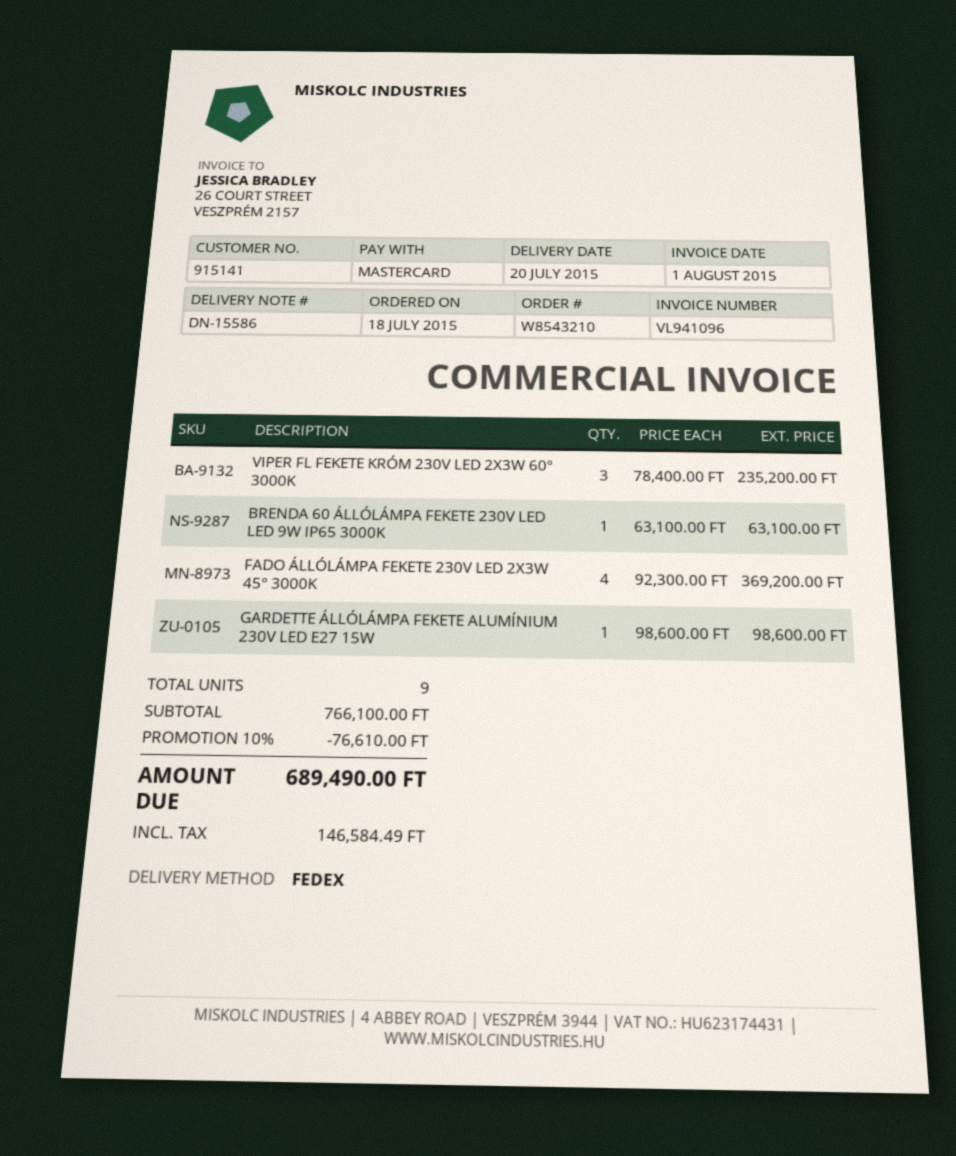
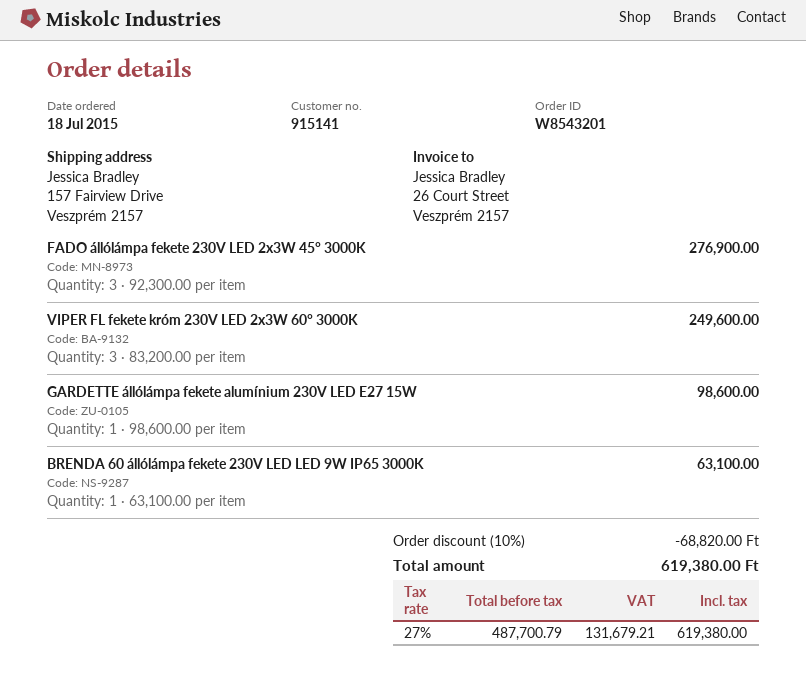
order number: W8543210 -> W8543201
VIPER FL FEKETE KRÓM 230V LED 2X3W 60° 3000K: 3 x 78400.00 = 235200.00 -> 3 x 83200.00 = 249600.00
FADO ÁLLÓLÁMPA FEKETE 230V LED 2X3W 45° 3000K: 4 x 92300.00 = 369200.00 -> 3 x 92300.00 = 276900.00
discount: 10% = 76610.00 -> 10% = 68820.00
tax: 146584.49 -> 131679.21
total: 689490.00 -> 619380.00

